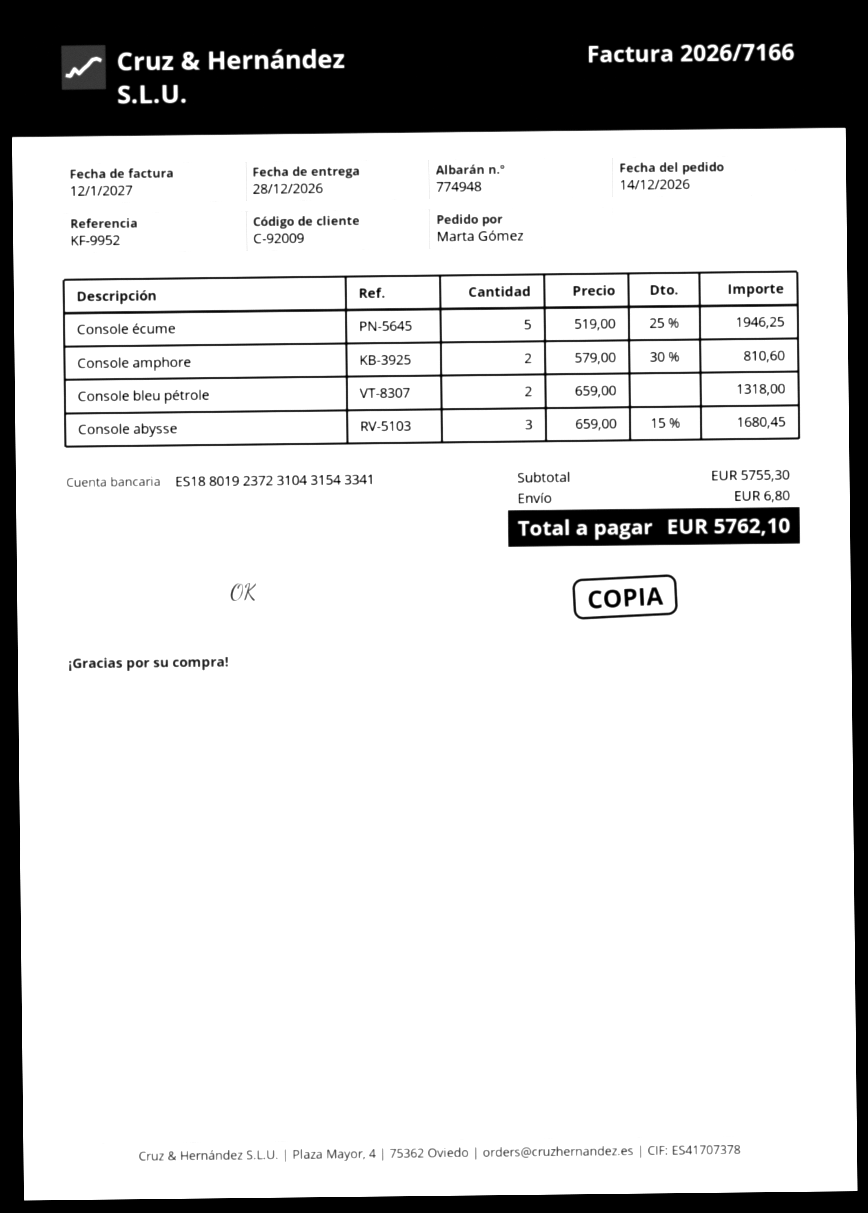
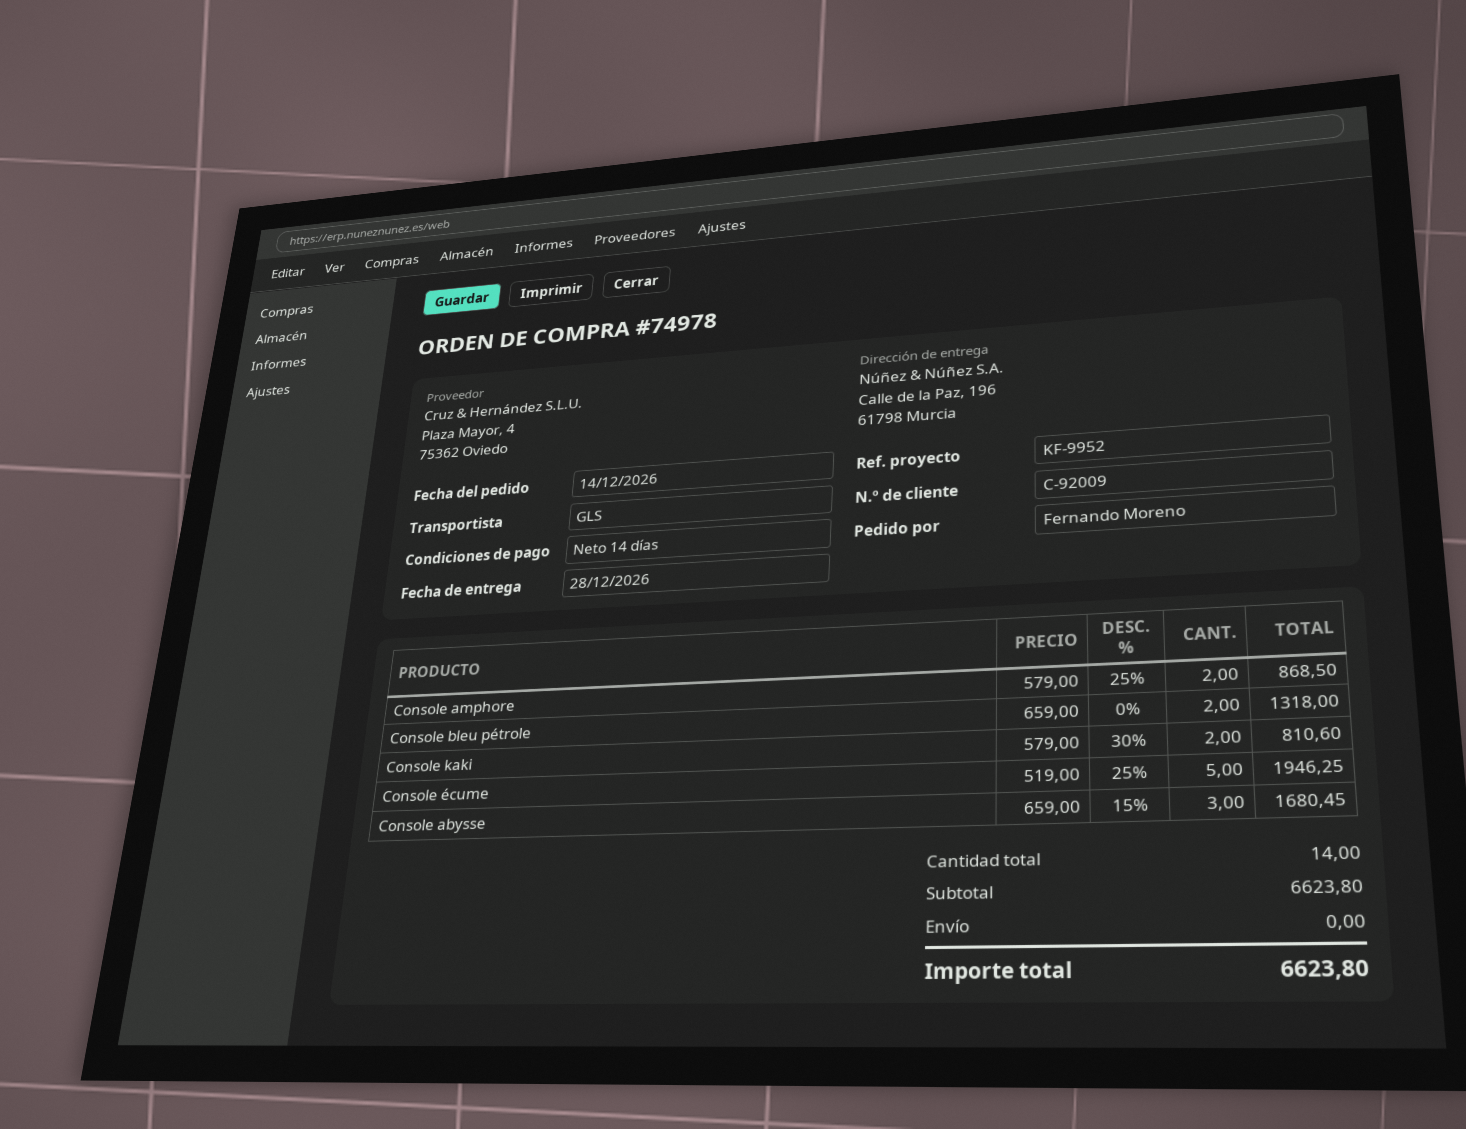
ordered by: Marta Gómez -> Fernando Moreno
Console amphore: 2 x 579.00 - 30% = 810.60 -> 2 x 579.00 - 25% = 868.50
Console kaki: none -> 2 x 579.00 - 30% = 810.60
subtotal: 5755.30 -> 6623.80
shipping: 6.80 -> 0.00
total: 5762.10 -> 6623.80

